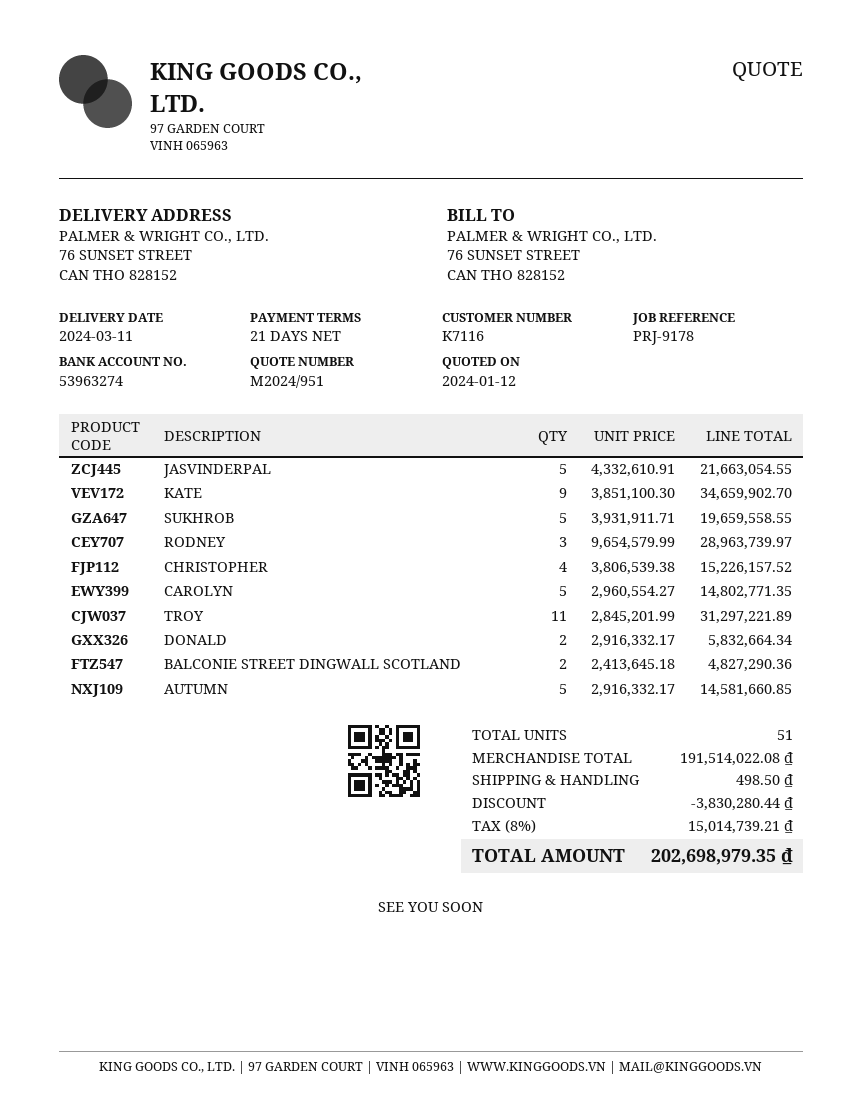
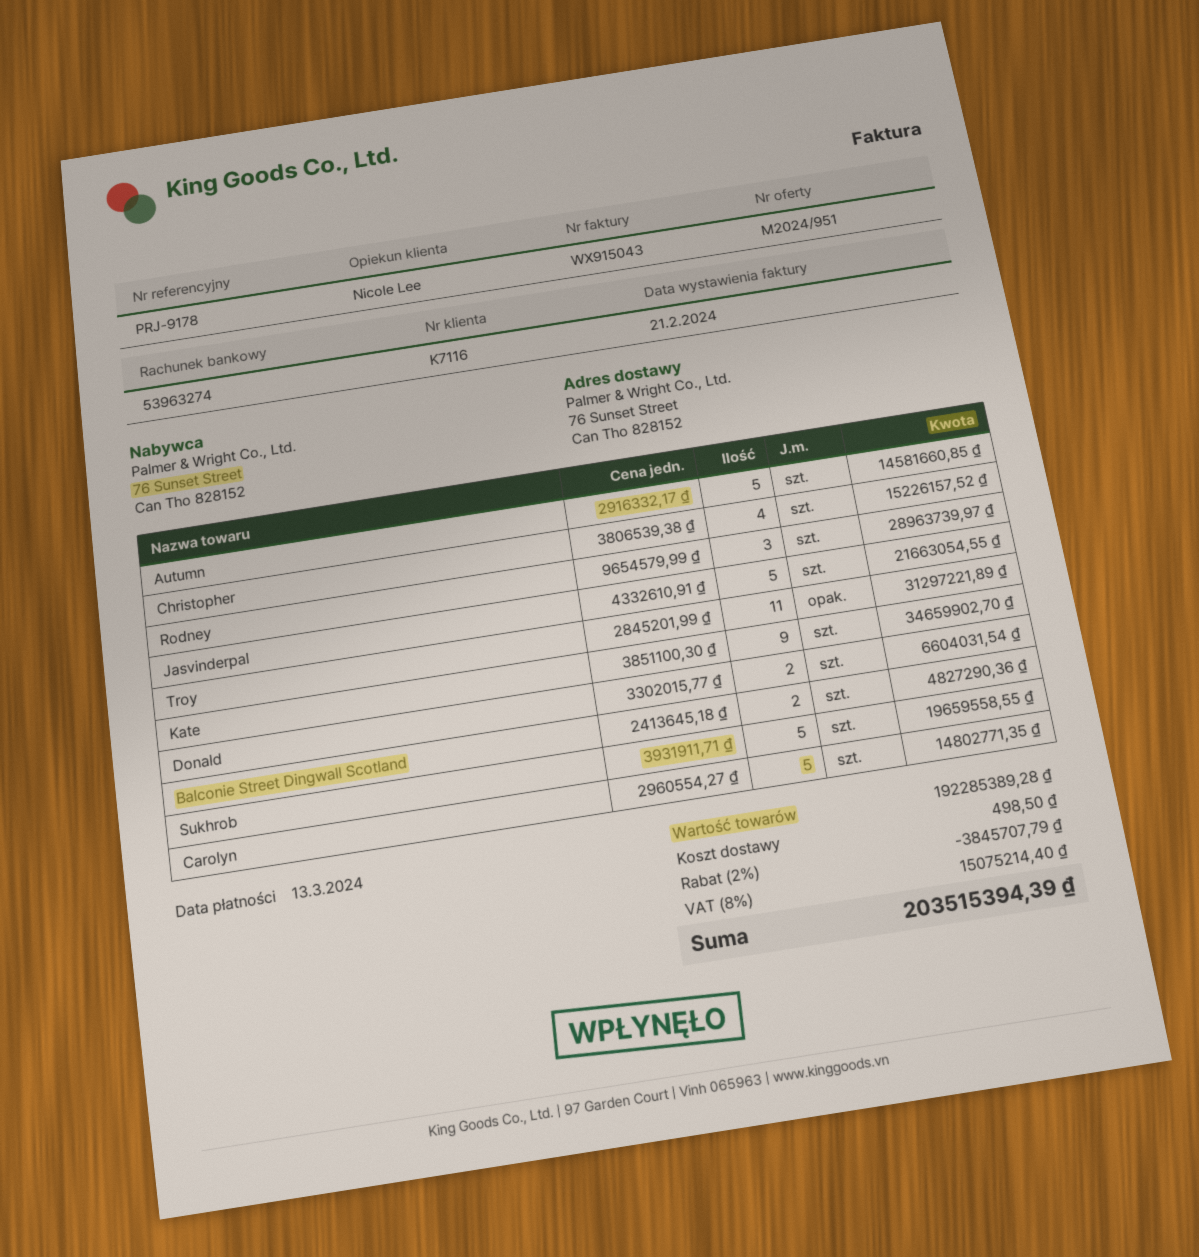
DONALD: 2 x 2916332.17 = 5832664.34 -> 2 x 3302015.77 = 6604031.54
subtotal: 191514022.08 -> 192285389.28
discount: 3830280.44 -> 3845707.79
tax: 8% = 15014739.21 -> 8% = 15075214.40
total: 202698979.35 -> 203515394.39

